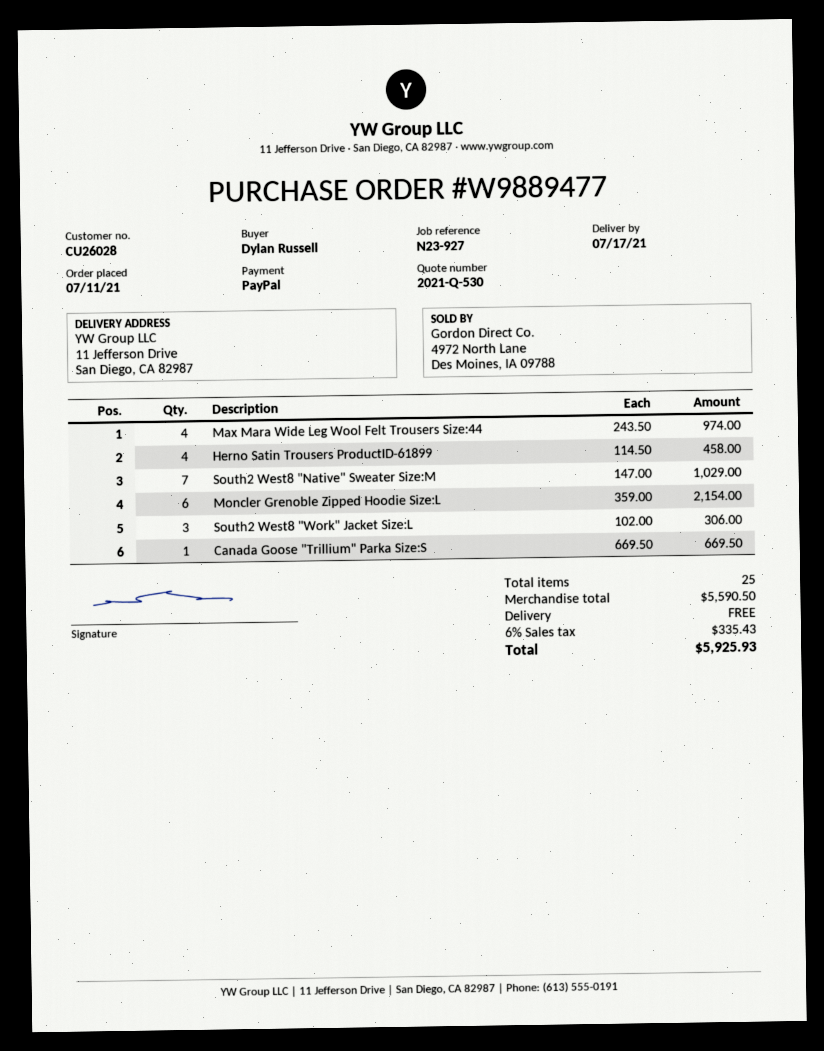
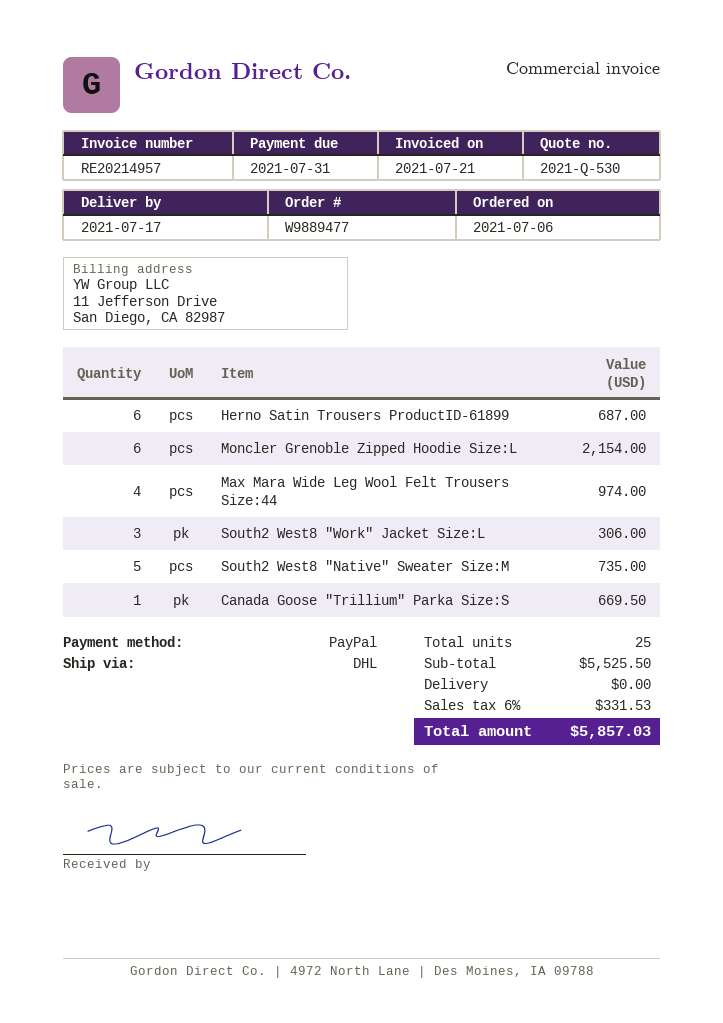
order date: 2021-07-11 -> 2021-07-06
Herno Satin Trousers ProductID-61899: 4 for 458.00 -> 6 for 687.00
South2 West8 "Native" Sweater Size:M: 7 for 1029.00 -> 5 for 735.00
subtotal: 5590.50 -> 5525.50
tax: 6% = 335.43 -> 6% = 331.53
total: 5925.93 -> 5857.03

